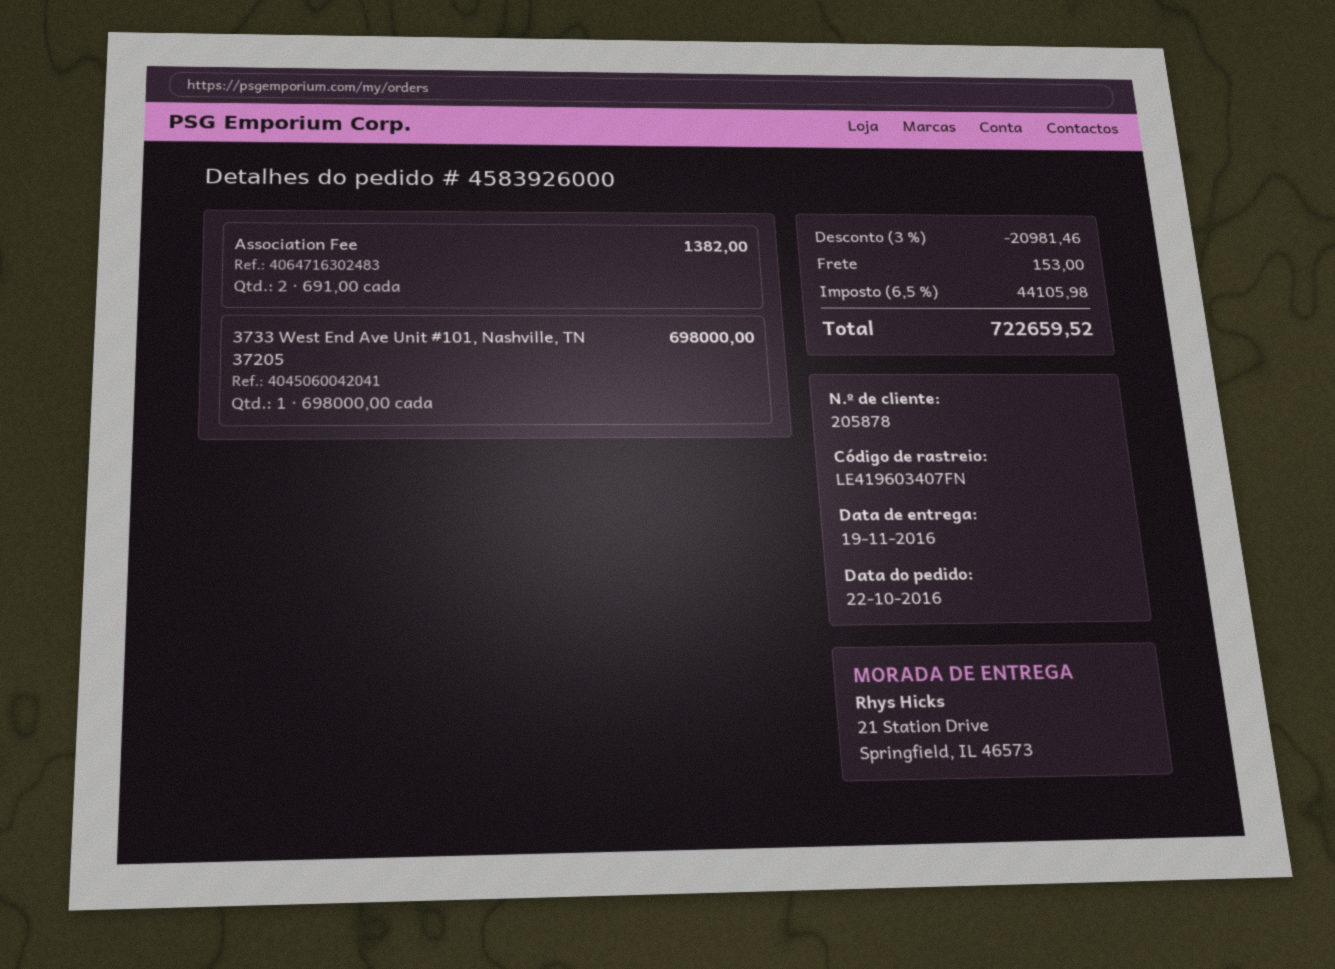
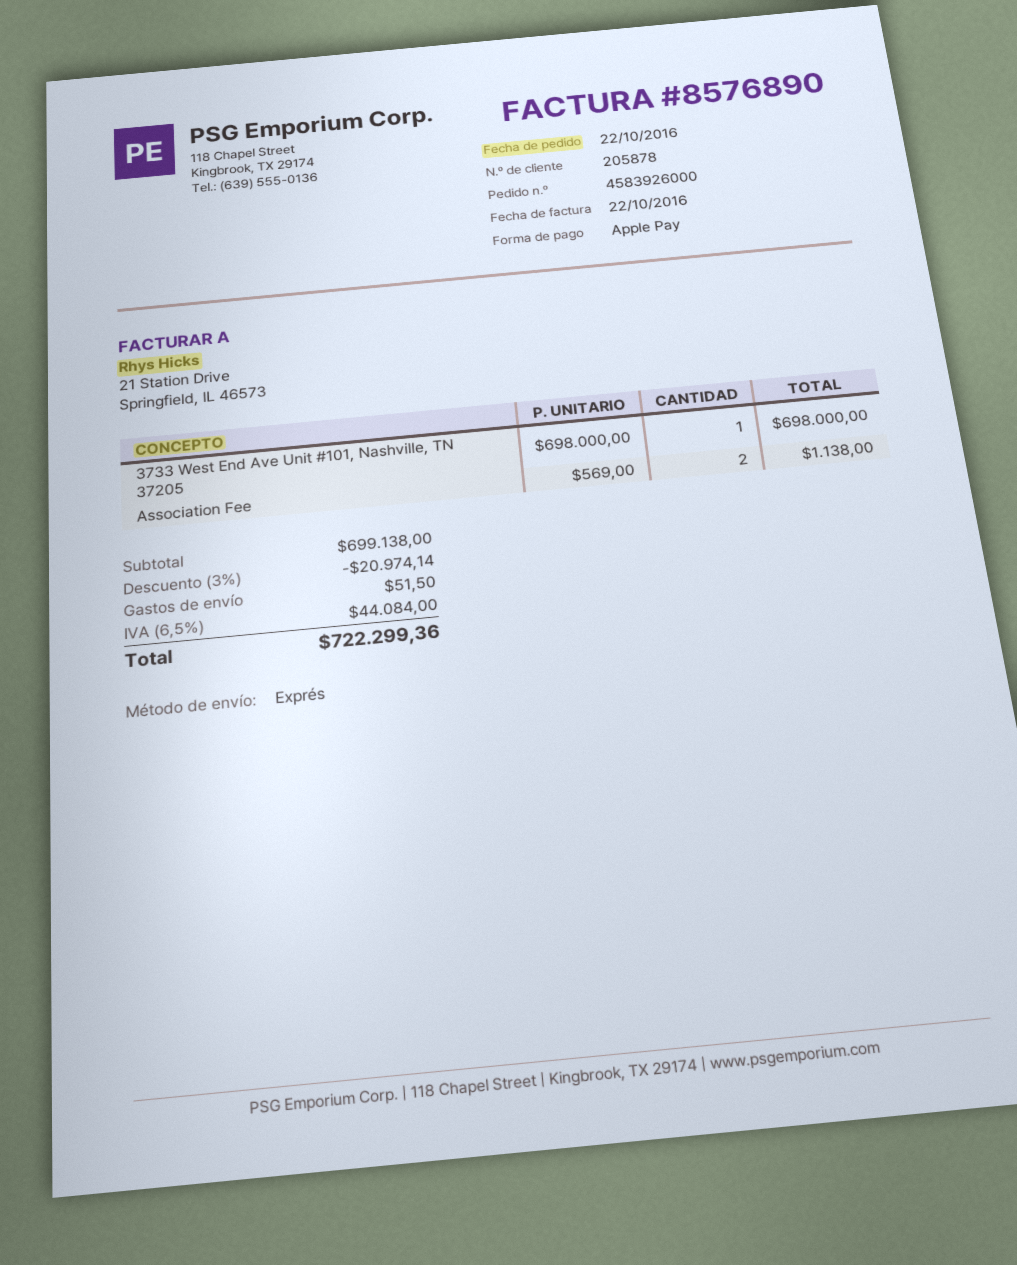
Association Fee: 2 x 691.00 = 1382.00 -> 2 x 569.00 = 1138.00
discount: 3% = 20981.46 -> 3% = 20974.14
shipping: 153.00 -> 51.50
tax: 6.5% = 44105.98 -> 6.5% = 44084.00
total: 722659.52 -> 722299.36

